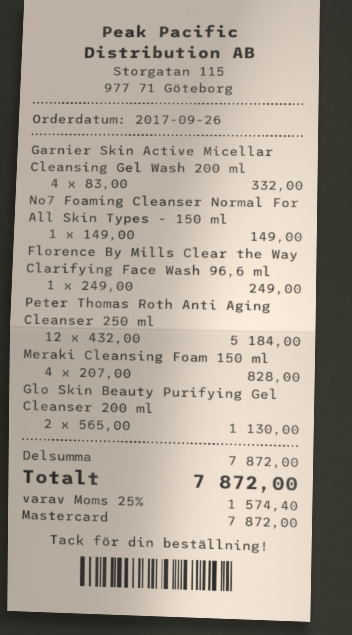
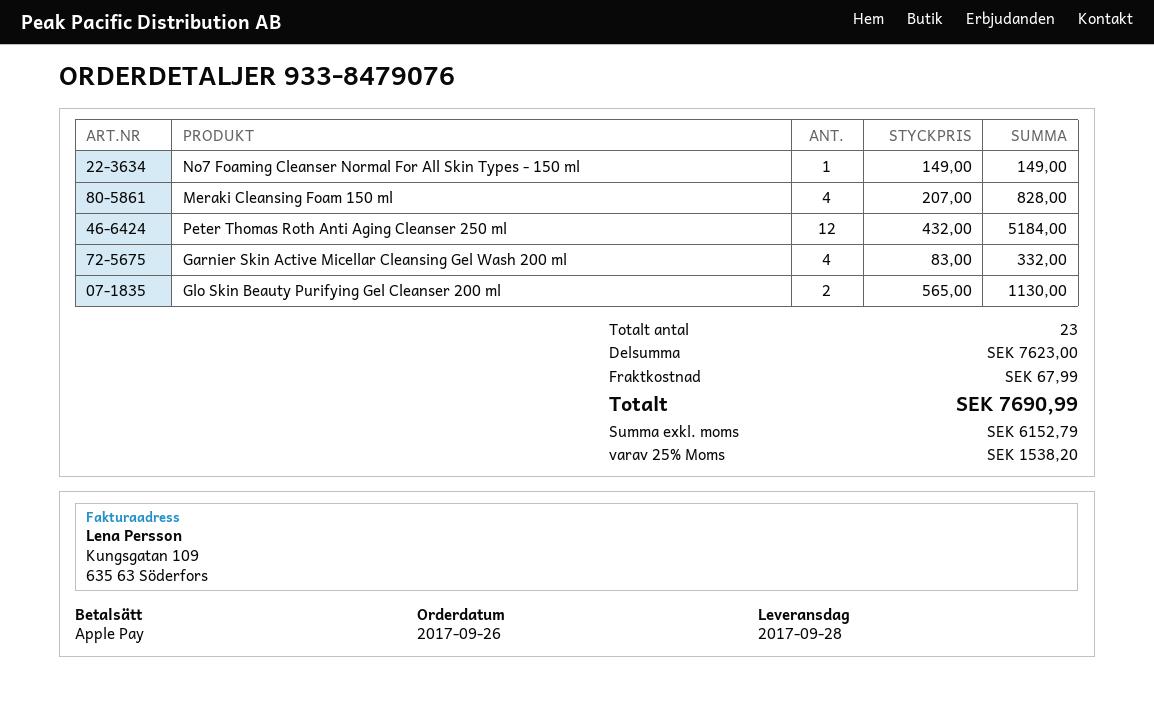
payment method: Mastercard -> Apple Pay
Florence By Mills Clear the Way Clarifying Face Wash 96,6 ml: 1 x 249.00 = 249.00 -> none
subtotal: 7872.00 -> 7623.00
shipping: none -> 67.99
tax: 25% = 1574.40 -> 25% = 1538.20
total: 7872.00 -> 7690.99

